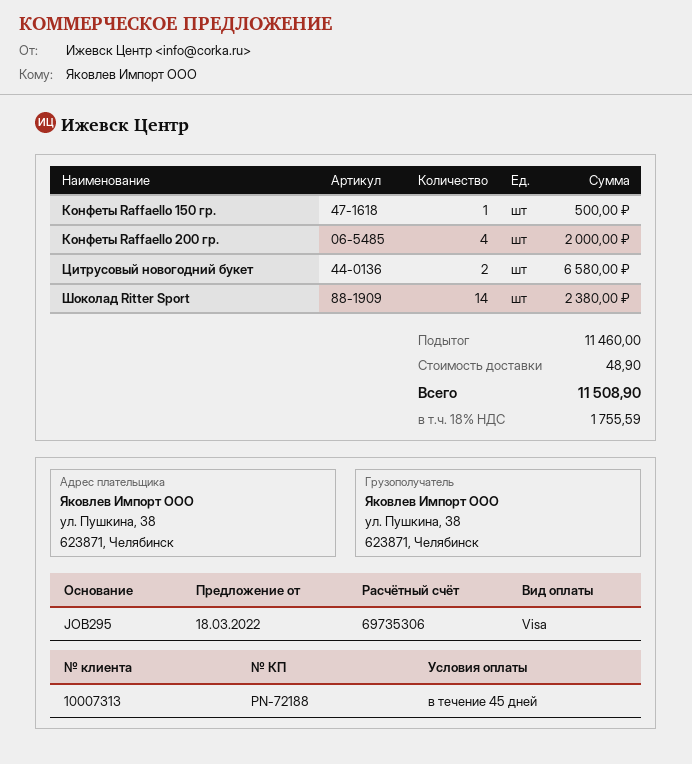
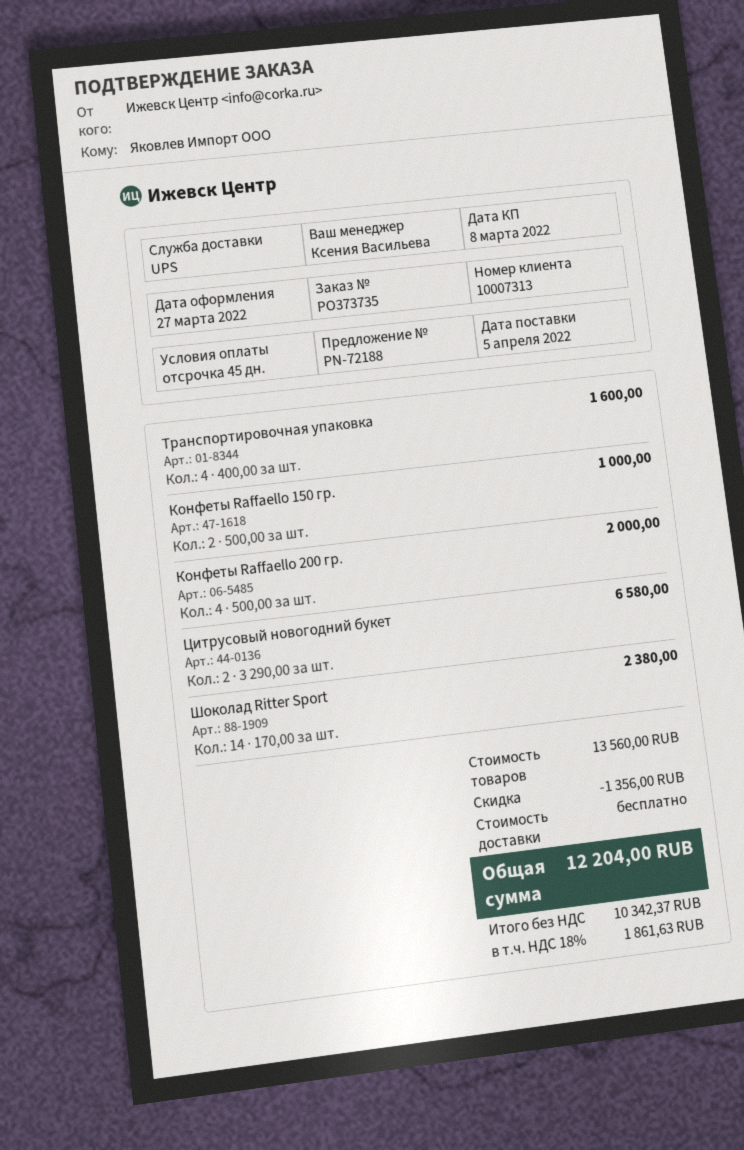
quote date: 2022-03-18 -> 2022-03-08
Конфеты Raffaello 150 гр.: 1 for 500.00 -> 2 for 1000.00
Транспортировочная упаковка: none -> 4 for 1600.00
subtotal: 11460.00 -> 13560.00
discount: none -> 1356.00
shipping: 48.90 -> 0.00
tax: 18% = 1755.59 -> 18% = 1861.63
total: 11508.90 -> 12204.00

